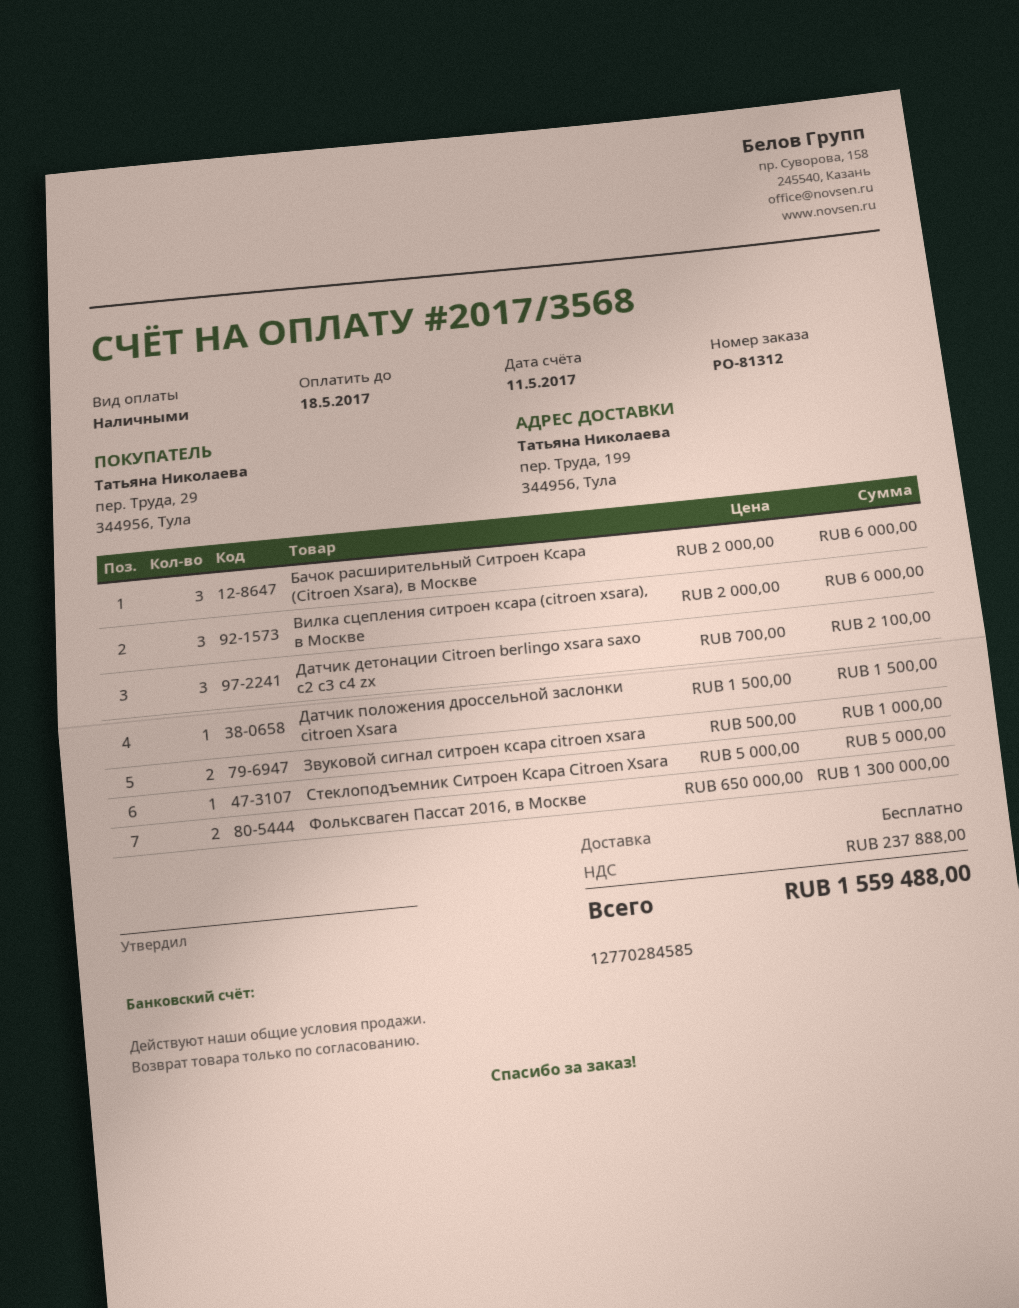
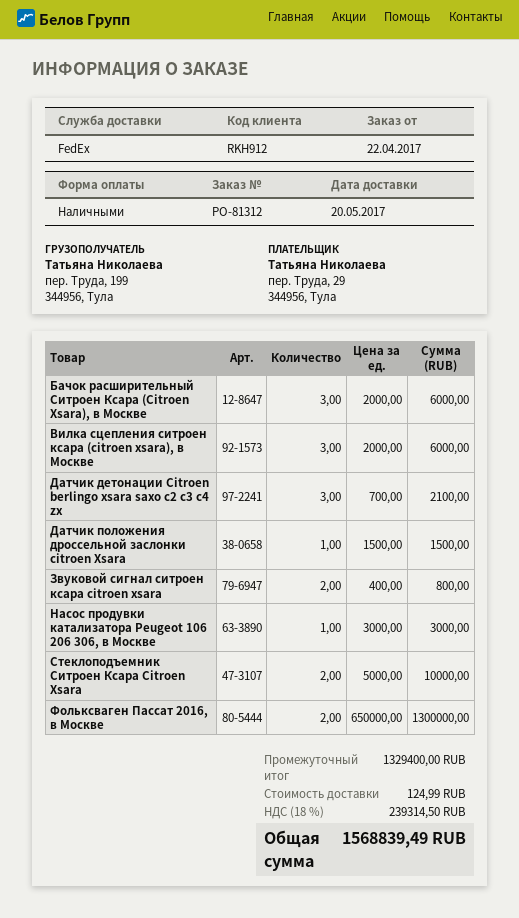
Звуковой сигнал ситроен ксара citroen xsara: 2 x 500.00 = 1000.00 -> 2 x 400.00 = 800.00
Стеклоподъемник Ситроен Ксара Citroen Xsara: 1 x 5000.00 = 5000.00 -> 2 x 5000.00 = 10000.00
Насос продувки катализатора Peugeot 106 206 306, в Москве: none -> 1 x 3000.00 = 3000.00
shipping: 0.00 -> 124.99
tax: 237888.00 -> 239314.50
total: 1559488.00 -> 1568839.49

